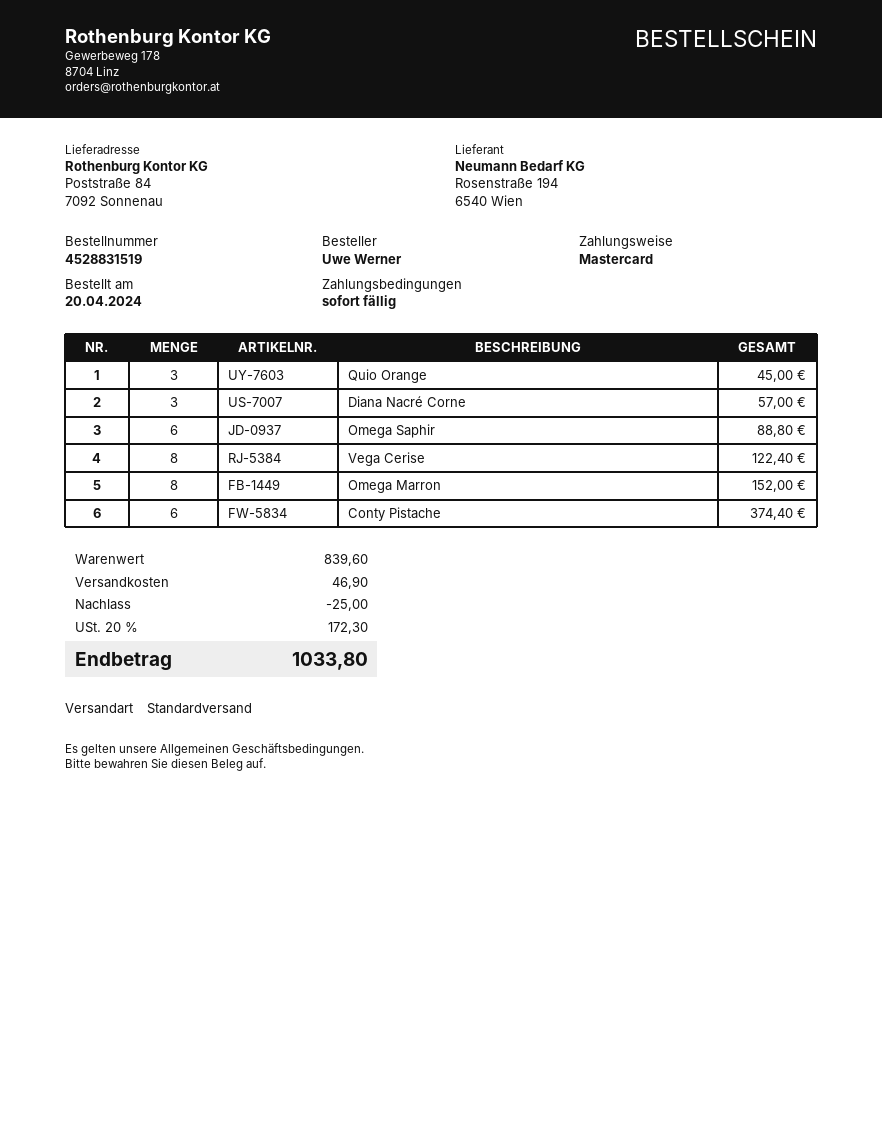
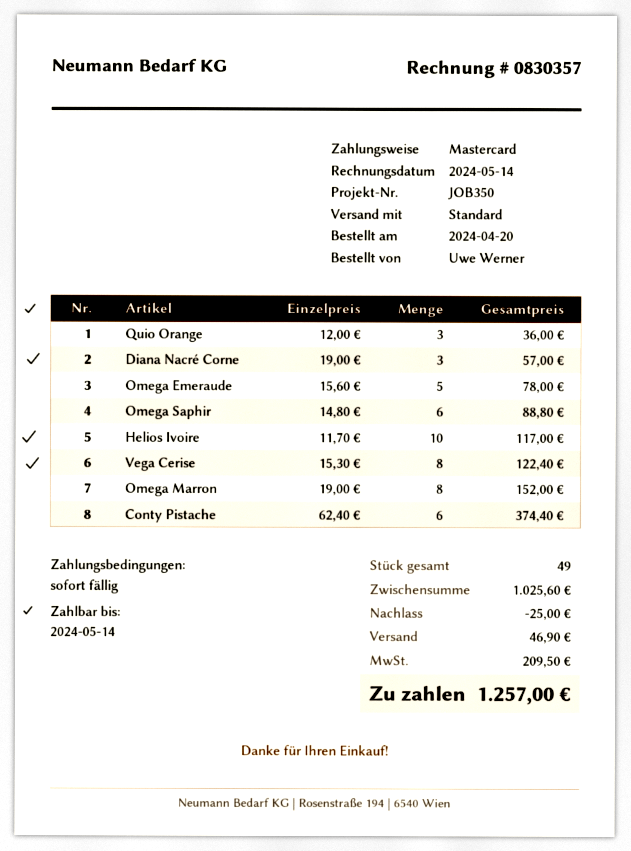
Quio Orange: 3 for 45.00 -> 3 for 36.00
Omega Emeraude: none -> 5 for 78.00
Helios Ivoire: none -> 10 for 117.00
subtotal: 839.60 -> 1025.60
tax: 172.30 -> 209.50
total: 1033.80 -> 1257.00

